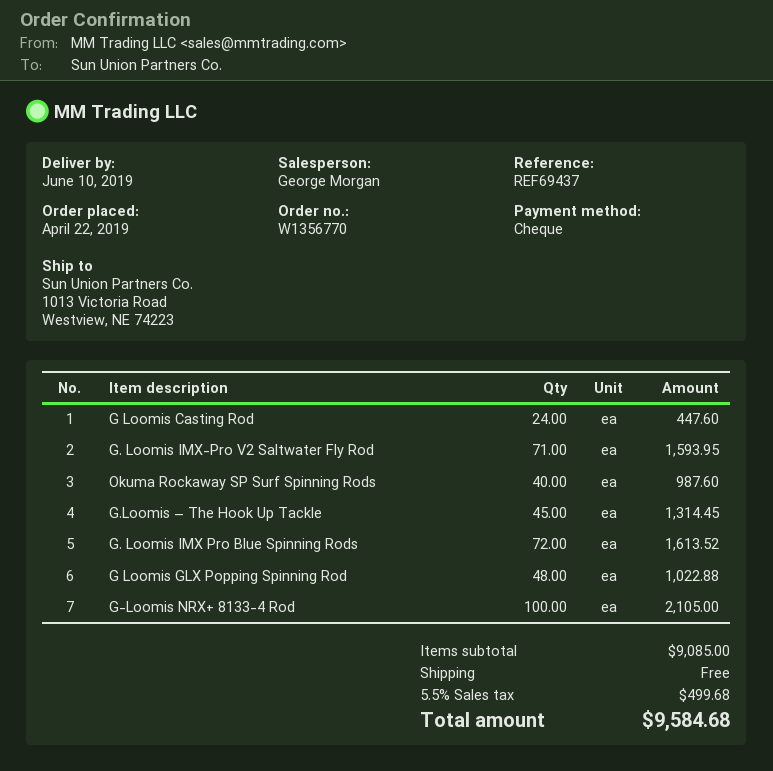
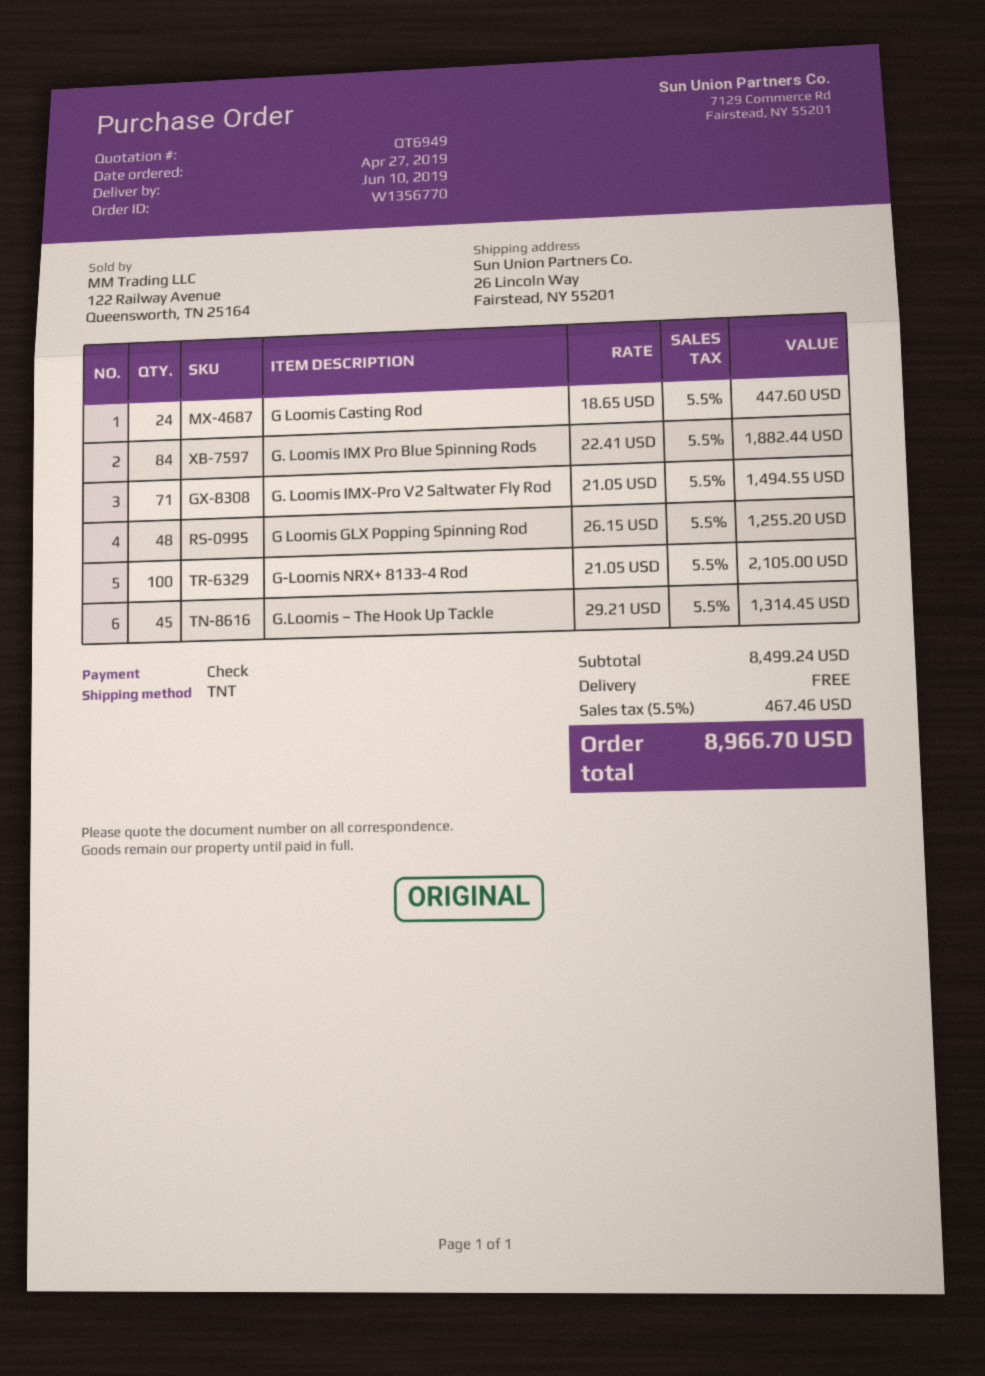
order date: 2019-04-22 -> 2019-04-27
ship to: 1013 Victoria Road, Westview, NE 74223 -> 26 Lincoln Way, Fairstead, NY 55201
G. Loomis IMX-Pro V2 Saltwater Fly Rod: 71 for 1593.95 -> 71 for 1494.55
Okuma Rockaway SP Surf Spinning Rods: 40 for 987.60 -> none
G. Loomis IMX Pro Blue Spinning Rods: 72 for 1613.52 -> 84 for 1882.44
G Loomis GLX Popping Spinning Rod: 48 for 1022.88 -> 48 for 1255.20
subtotal: 9085.00 -> 8499.24
tax: 5.5% = 499.68 -> 5.5% = 467.46
total: 9584.68 -> 8966.70

